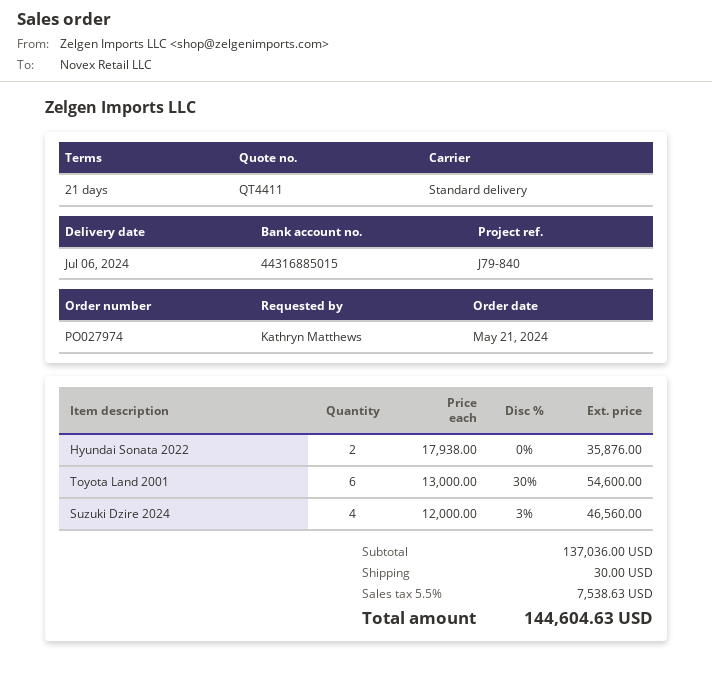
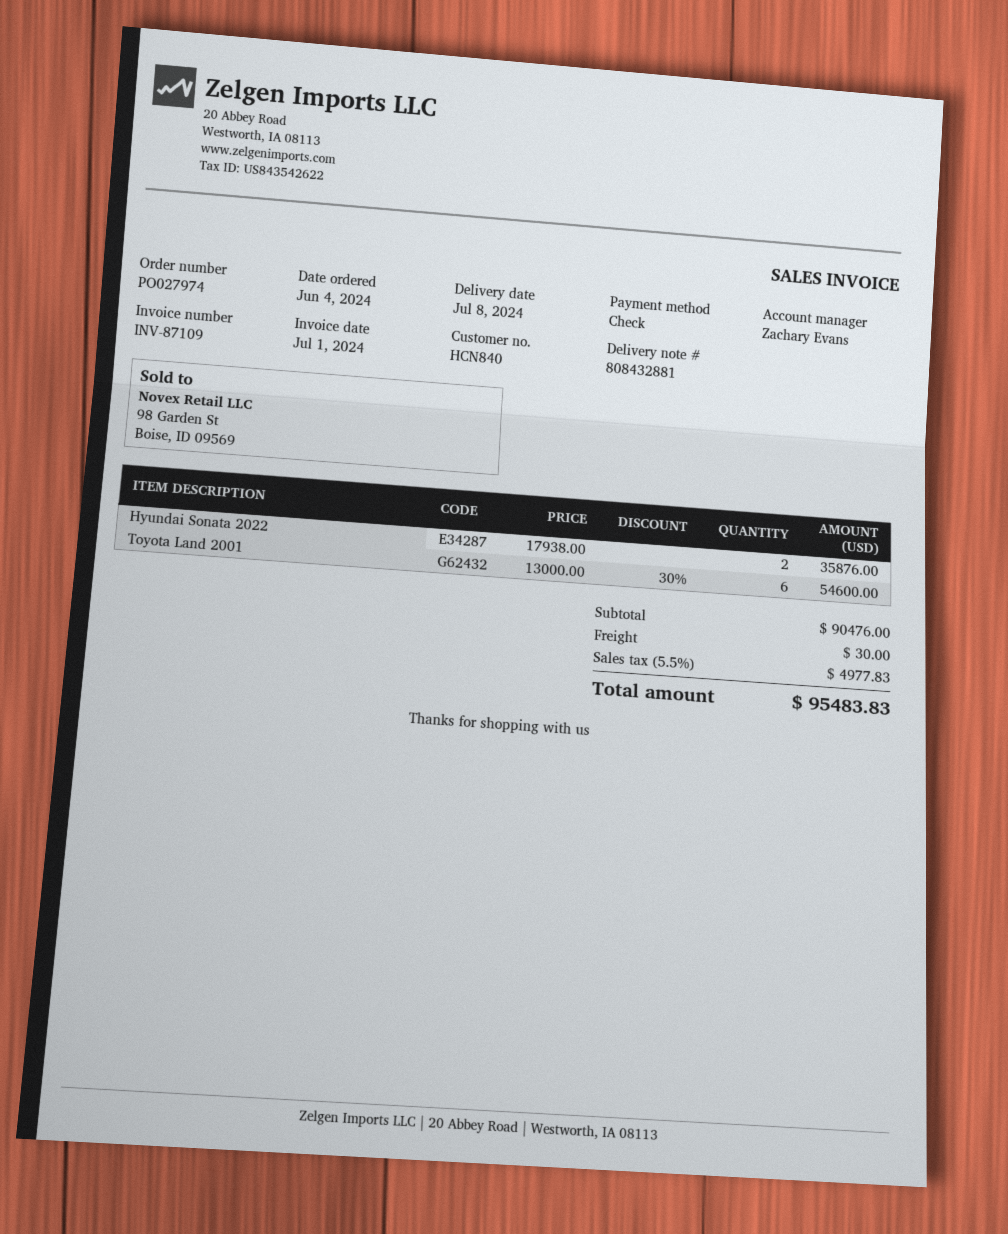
order date: 2024-05-21 -> 2024-06-04
delivery date: 2024-07-06 -> 2024-07-08
Suzuki Dzire 2024: 4 x 12000.00 - 3% = 46560.00 -> none
subtotal: 137036.00 -> 90476.00
tax: 5.5% = 7538.63 -> 5.5% = 4977.83
total: 144604.63 -> 95483.83

